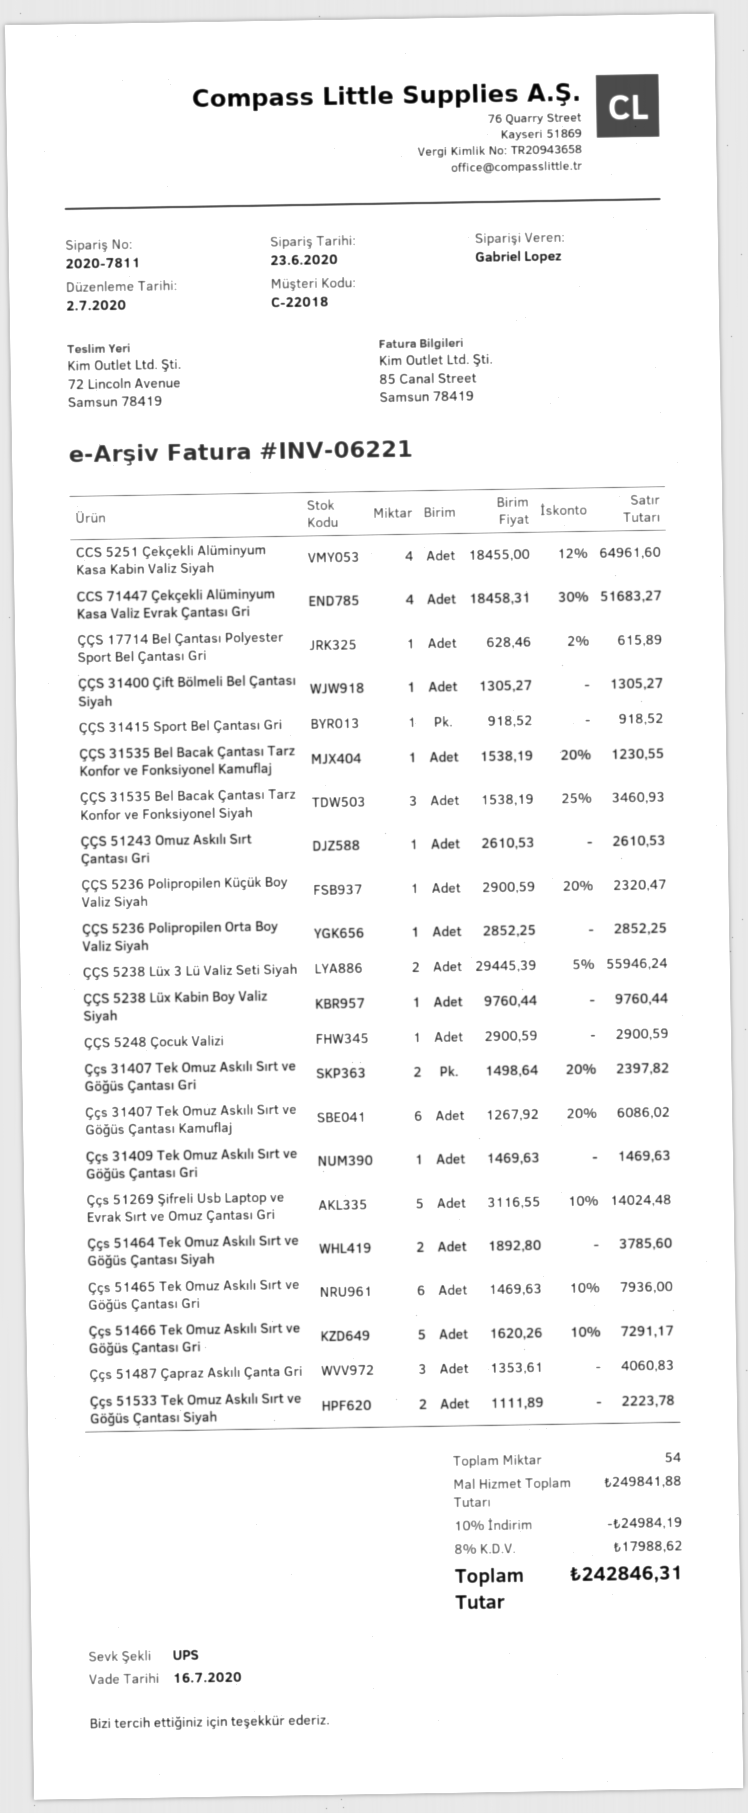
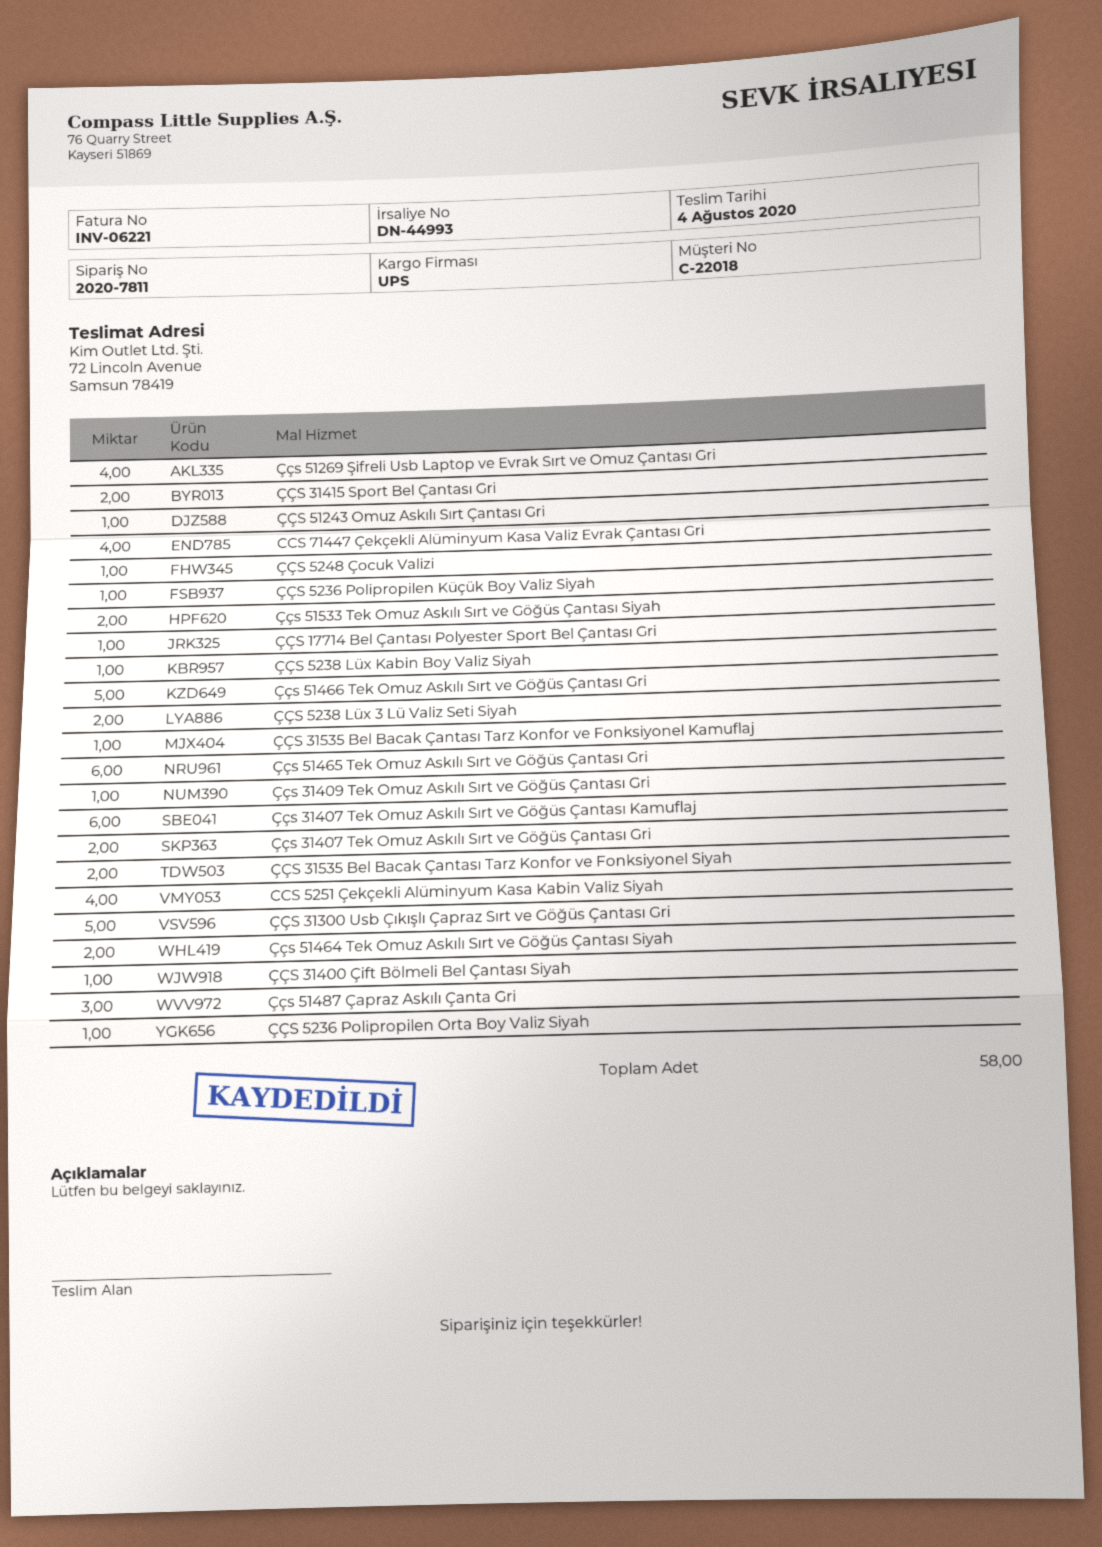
ÇÇS 31415 Sport Bel Çantası Gri: 1 -> 2
ÇÇS 31535 Bel Bacak Çantası Tarz Konfor ve Fonksiyonel Siyah: 3 -> 2
Ççs 51269 Şifreli Usb Laptop ve Evrak Sırt ve Omuz Çantası Gri: 5 -> 4
ÇÇS 31300 Usb Çıkışlı Çapraz Sırt ve Göğüs Çantası Gri: none -> 5
total quantity: 54 -> 58

